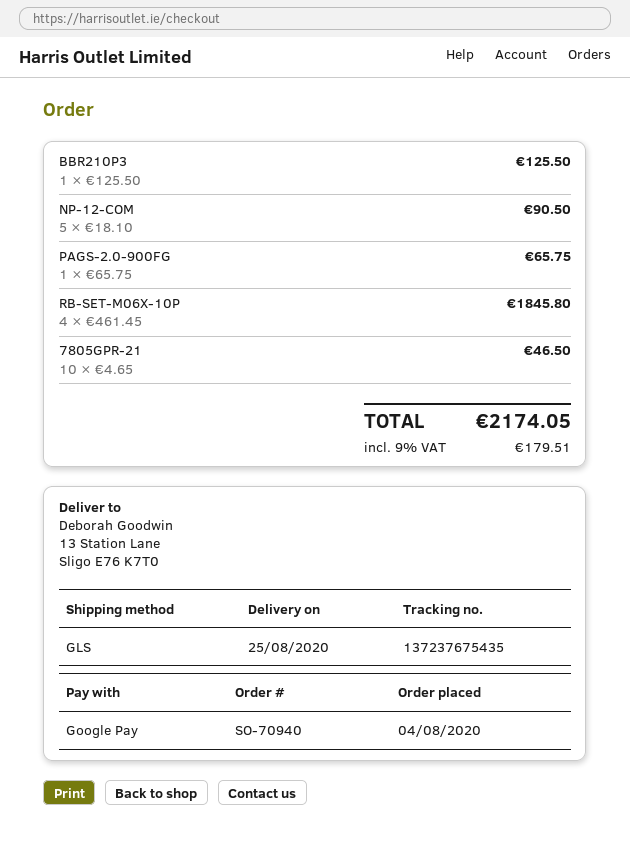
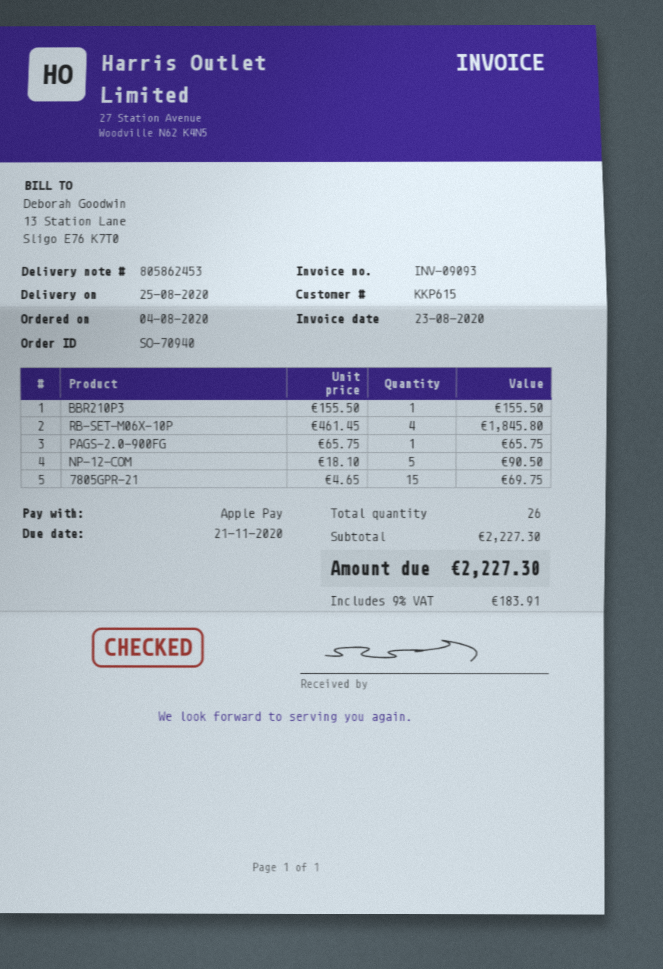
payment method: Google Pay -> Apple Pay
BBR210P3: 1 x 125.50 = 125.50 -> 1 x 155.50 = 155.50
7805GPR-21: 10 x 4.65 = 46.50 -> 15 x 4.65 = 69.75
tax: 9% = 179.51 -> 9% = 183.91
total: 2174.05 -> 2227.30

